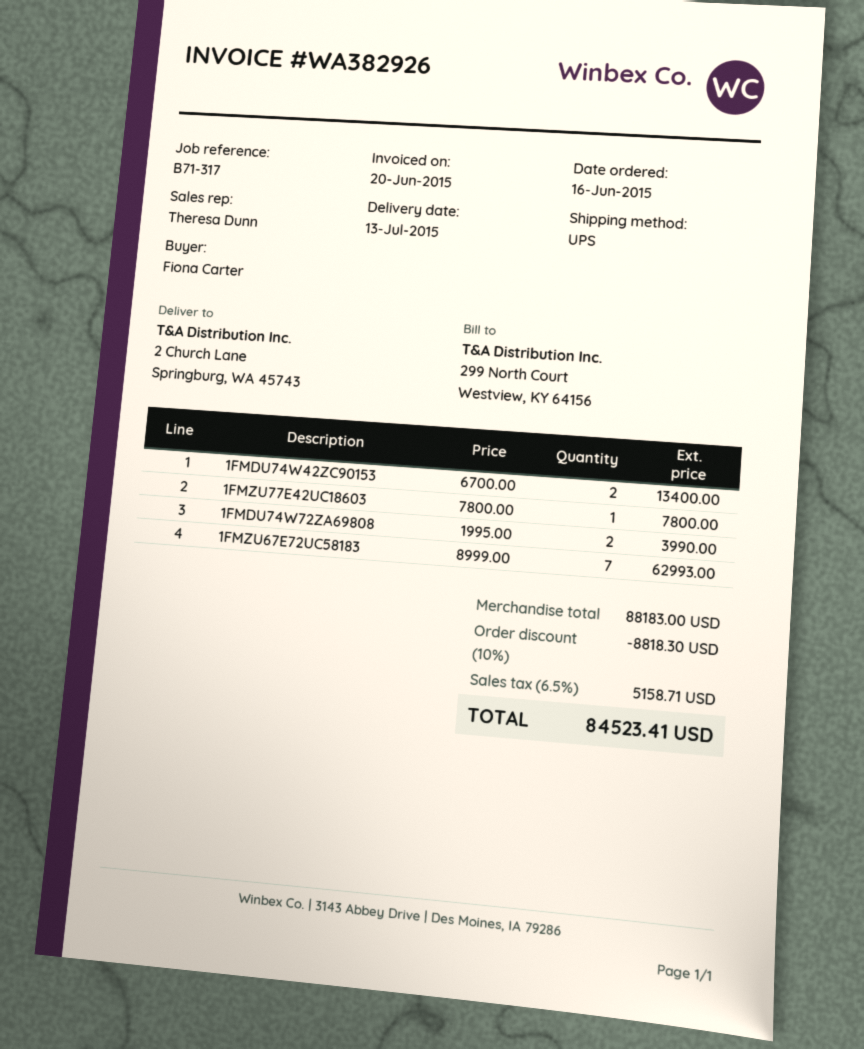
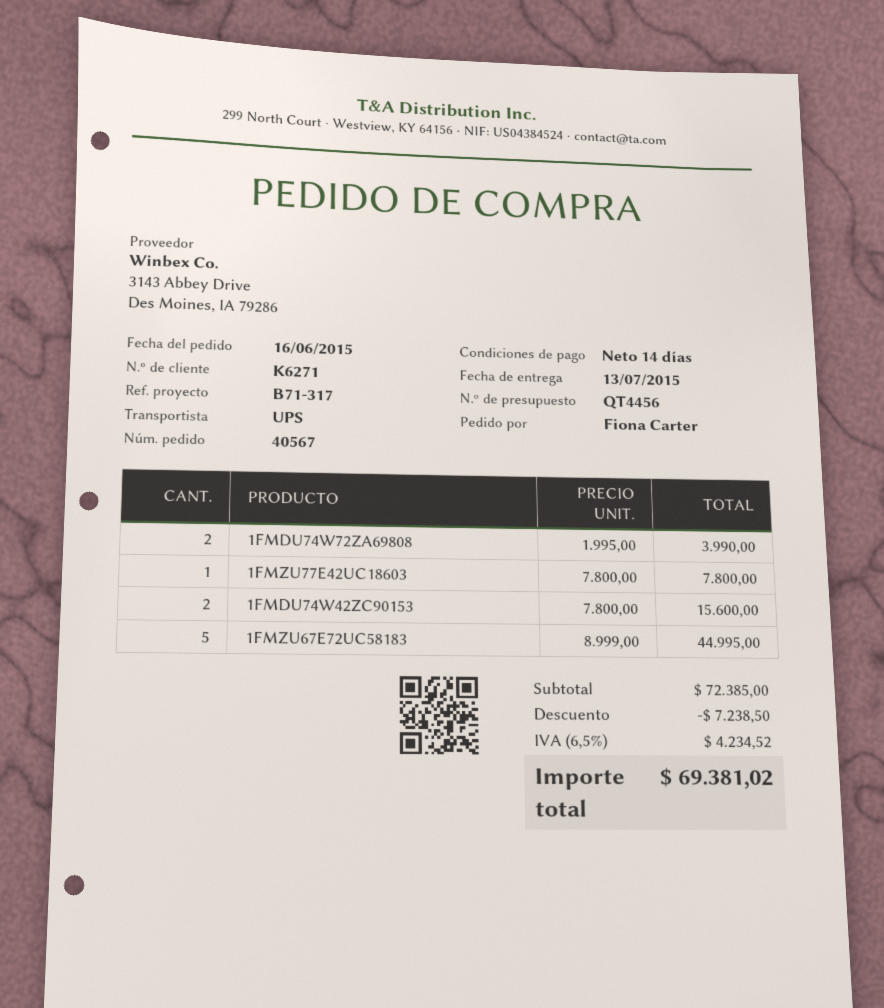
1FMDU74W42ZC90153: 2 x 6700.00 = 13400.00 -> 2 x 7800.00 = 15600.00
1FMZU67E72UC58183: 7 x 8999.00 = 62993.00 -> 5 x 8999.00 = 44995.00
subtotal: 88183.00 -> 72385.00
discount: 8818.30 -> 7238.50
tax: 6.5% = 5158.71 -> 6.5% = 4234.52
total: 84523.41 -> 69381.02

